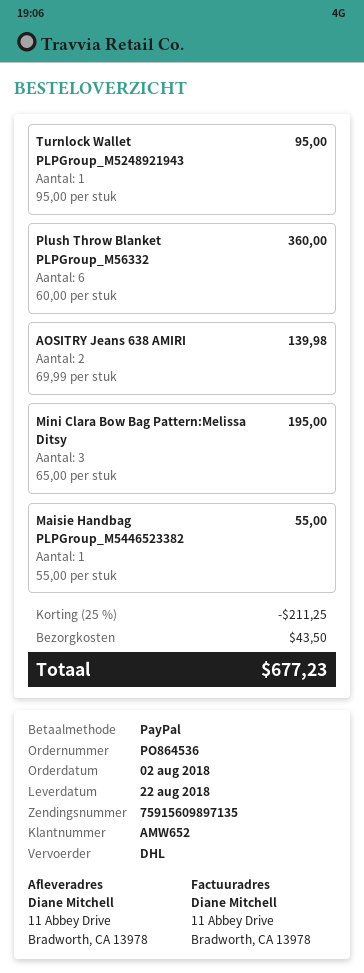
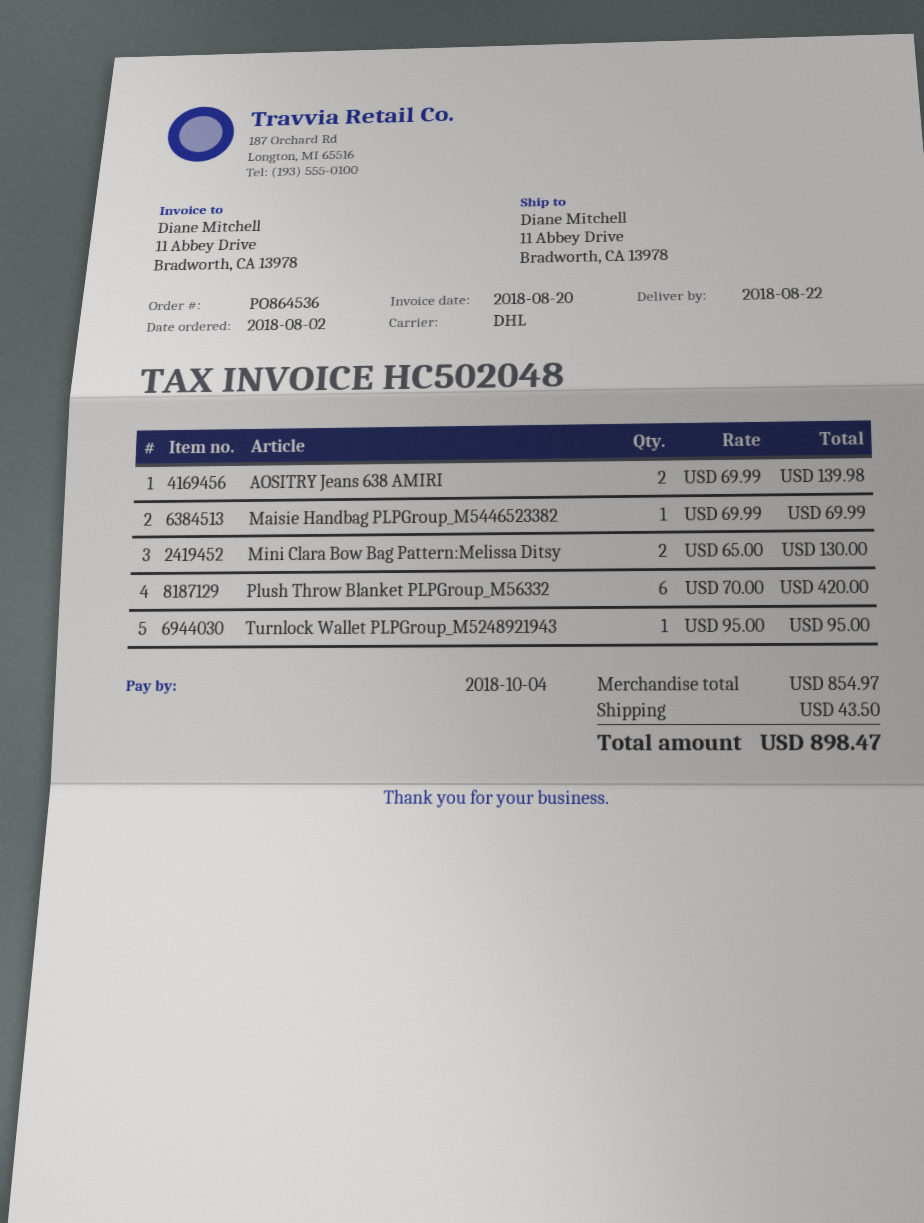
Plush Throw Blanket PLPGroup_M56332: 6 x 60.00 = 360.00 -> 6 x 70.00 = 420.00
Mini Clara Bow Bag Pattern:Melissa Ditsy: 3 x 65.00 = 195.00 -> 2 x 65.00 = 130.00
Maisie Handbag PLPGroup_M5446523382: 1 x 55.00 = 55.00 -> 1 x 69.99 = 69.99
discount: 25% = 211.25 -> none
total: 677.23 -> 898.47

